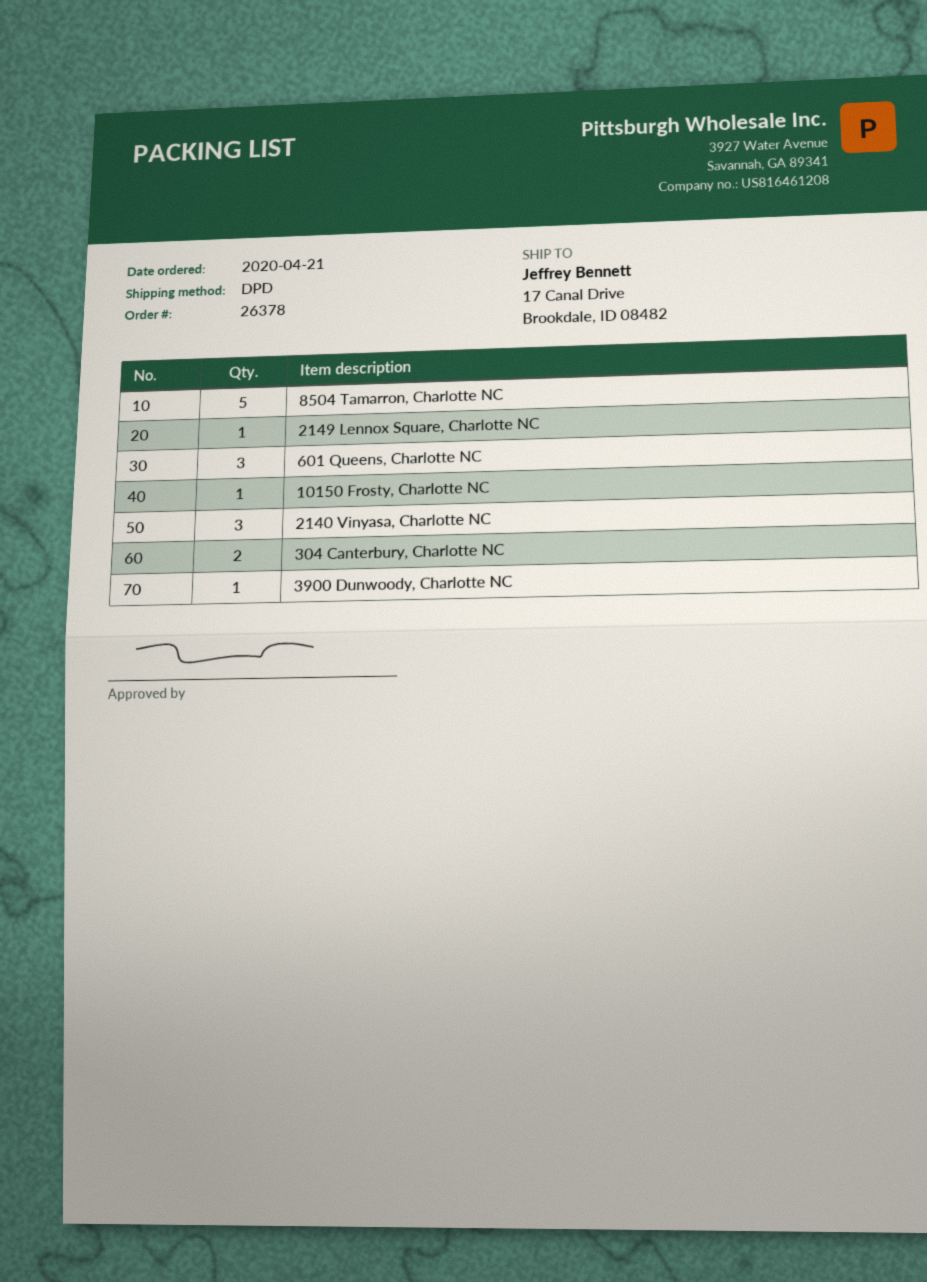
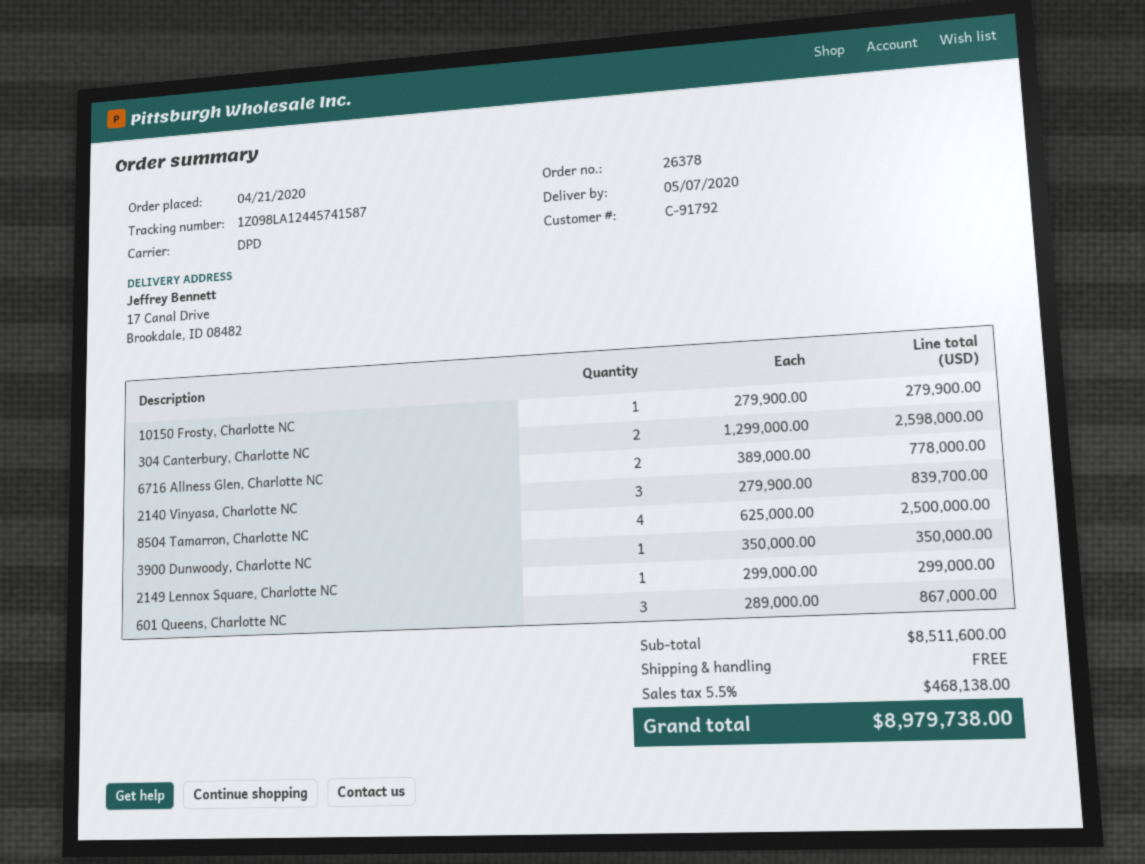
8504 Tamarron, Charlotte NC: 5 -> 4
6716 Allness Glen, Charlotte NC: none -> 2

